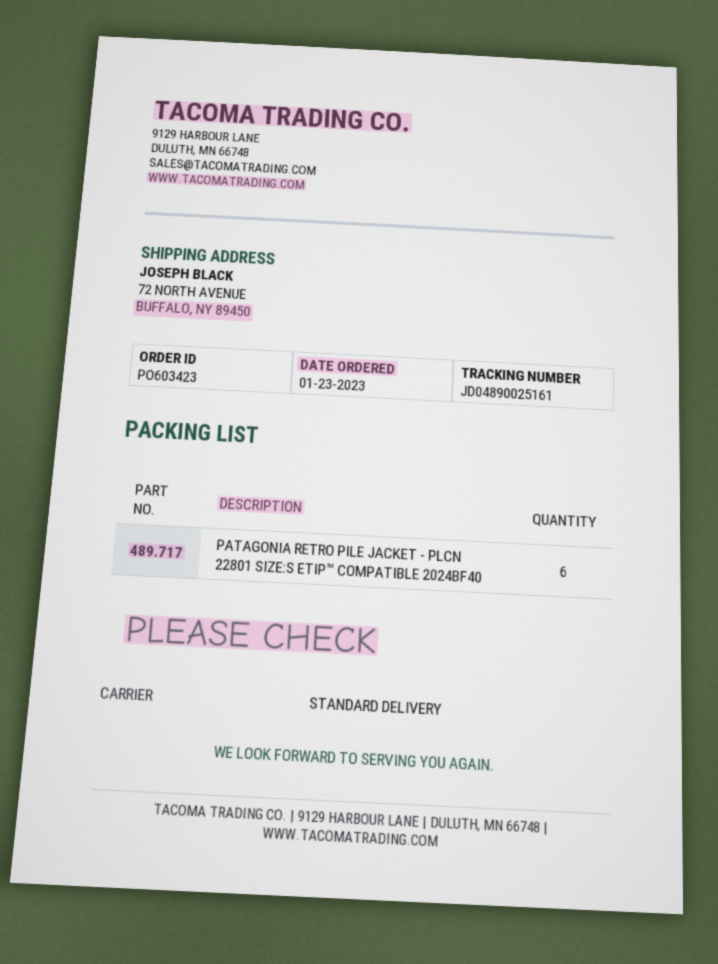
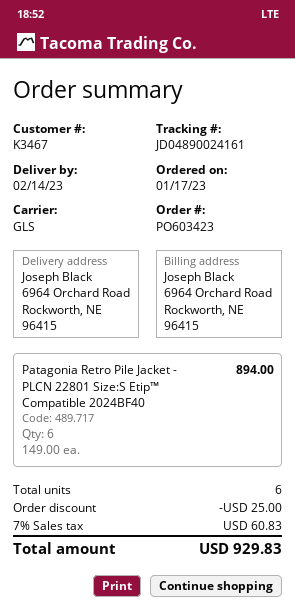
order date: 2023-01-23 -> 2023-01-17
shipping method: standard -> GLS
tracking number: JD04890025161 -> JD04890024161
ship to: 72 NORTH AVENUE, BUFFALO, NY 89450 -> 6964 Orchard Road, Rockworth, NE 96415

